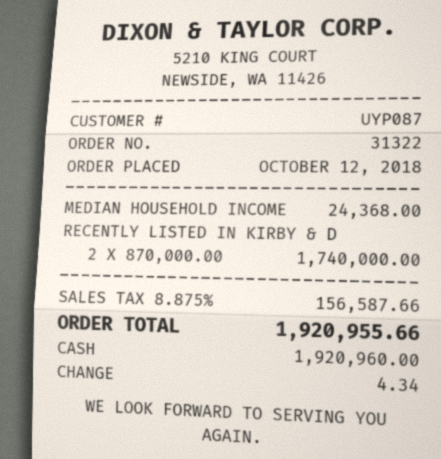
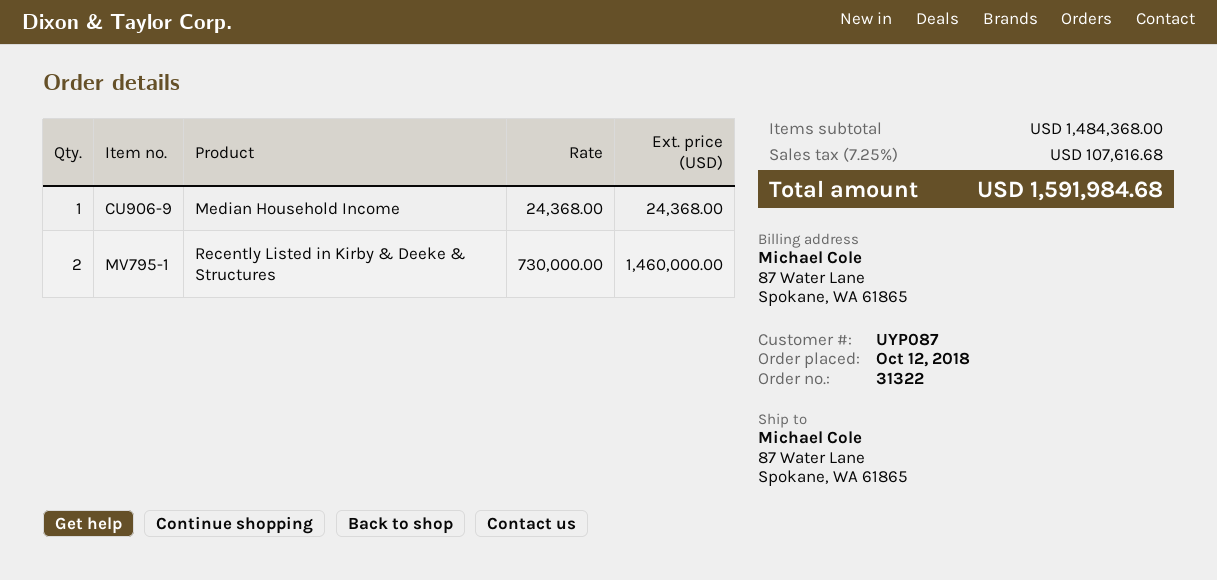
RECENTLY LISTED IN KIRBY & D: 2 x 870000.00 = 1740000.00 -> 2 x 730000.00 = 1460000.00
tax: 8.875% = 156587.66 -> 7.25% = 107616.68
total: 1920955.66 -> 1591984.68

